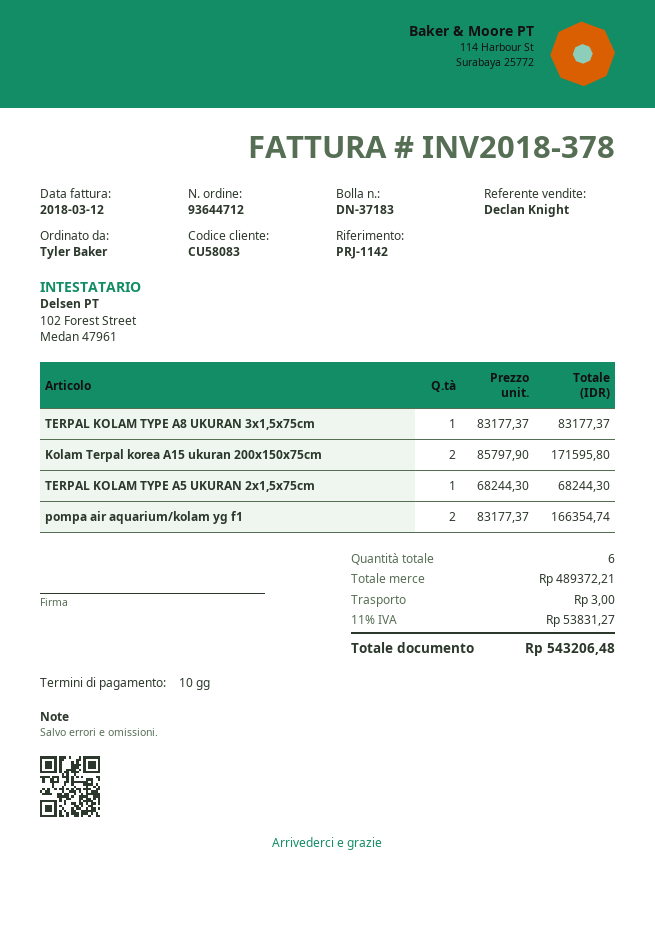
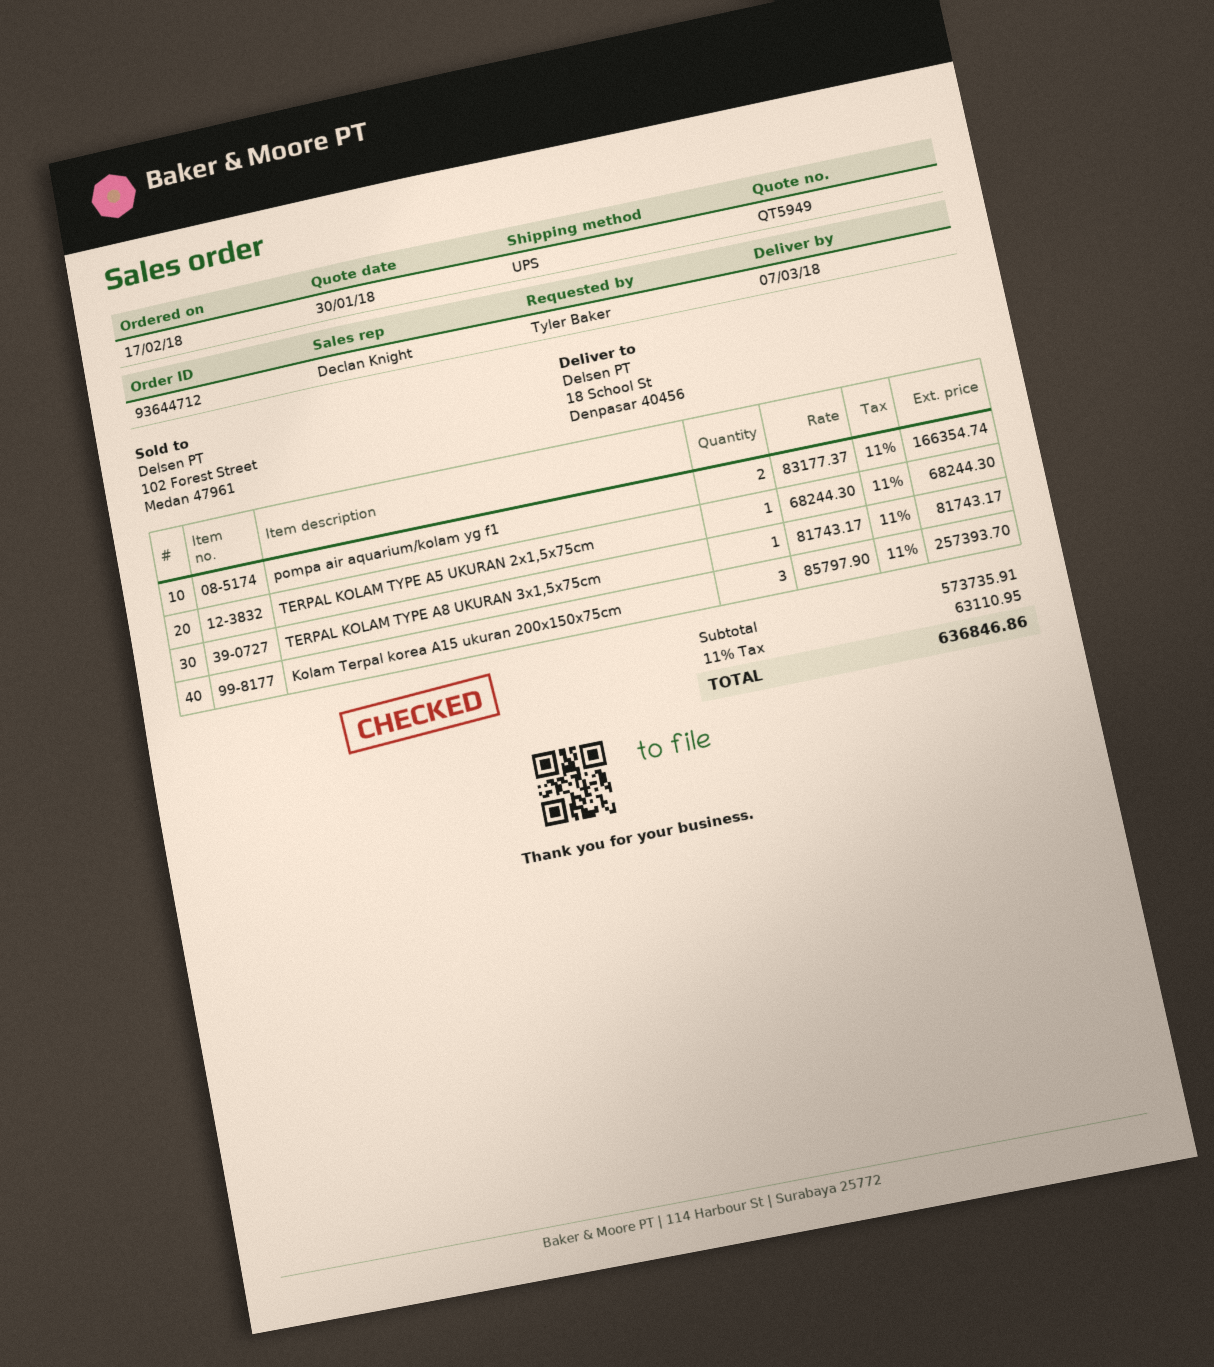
TERPAL KOLAM TYPE A8 UKURAN 3x1,5x75cm: 1 x 83177.37 = 83177.37 -> 1 x 81743.17 = 81743.17
Kolam Terpal korea A15 ukuran 200x150x75cm: 2 x 85797.90 = 171595.80 -> 3 x 85797.90 = 257393.70
subtotal: 489372.21 -> 573735.91
shipping: 3.00 -> none
tax: 11% = 53831.27 -> 11% = 63110.95
total: 543206.48 -> 636846.86

